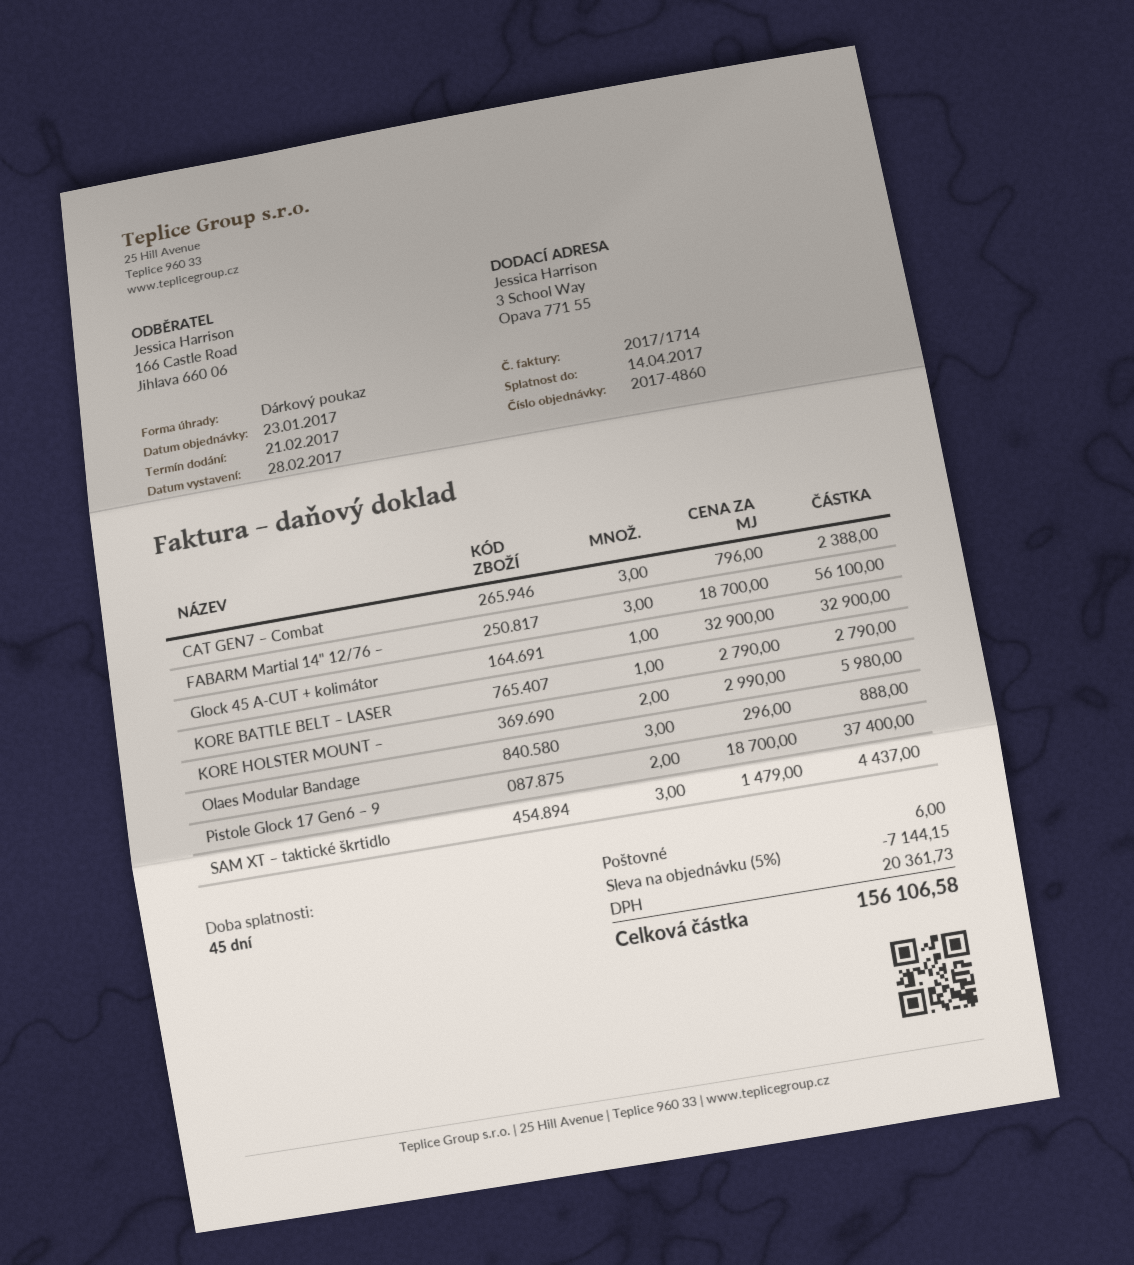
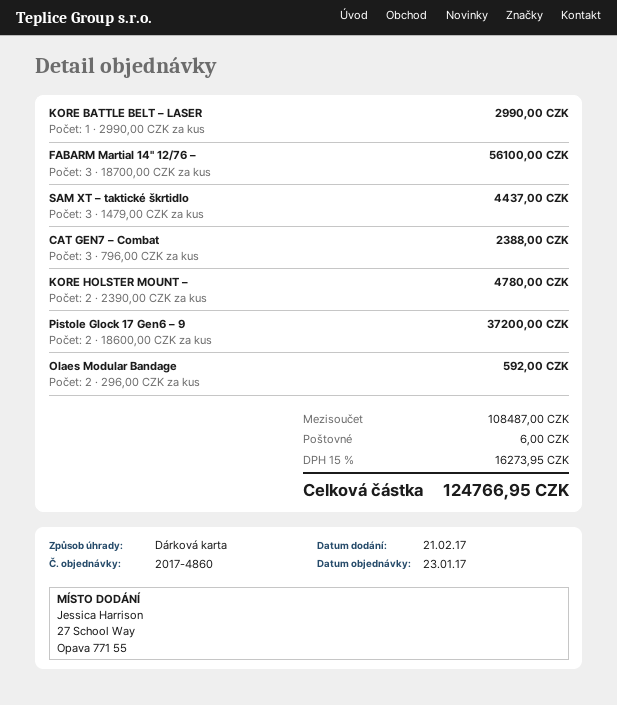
ship to: 3 School Way, Opava 771 55 -> 27 School Way, Opava 771 55
Glock 45 A-CUT + kolimátor: 1 x 32900.00 = 32900.00 -> none
KORE BATTLE BELT – LASER: 1 x 2790.00 = 2790.00 -> 1 x 2990.00 = 2990.00
KORE HOLSTER MOUNT –: 2 x 2990.00 = 5980.00 -> 2 x 2390.00 = 4780.00
Olaes Modular Bandage: 3 x 296.00 = 888.00 -> 2 x 296.00 = 592.00
Pistole Glock 17 Gen6 – 9: 2 x 18700.00 = 37400.00 -> 2 x 18600.00 = 37200.00
discount: 5% = 7144.15 -> none
tax: 20361.73 -> 16273.95
total: 156106.58 -> 124766.95

